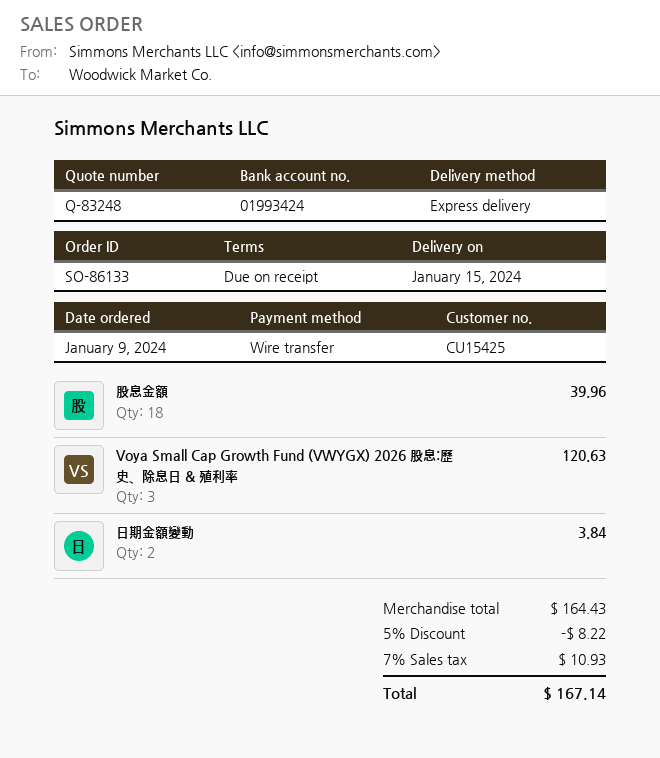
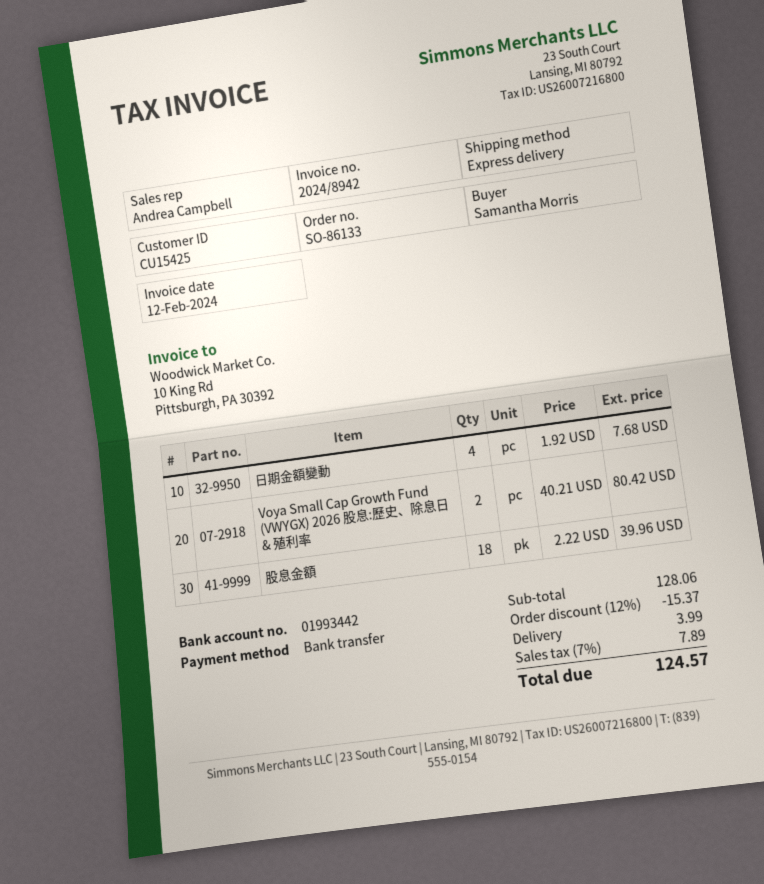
bank account: 01993424 -> 01993442
Voya Small Cap Growth Fund (VWYGX) 2026 股息:歷史、除息日 & 殖利率: 3 for 120.63 -> 2 for 80.42
日期金額變動: 2 for 3.84 -> 4 for 7.68
subtotal: 164.43 -> 128.06
discount: 5% = 8.22 -> 12% = 15.37
shipping: none -> 3.99
tax: 7% = 10.93 -> 7% = 7.89
total: 167.14 -> 124.57

